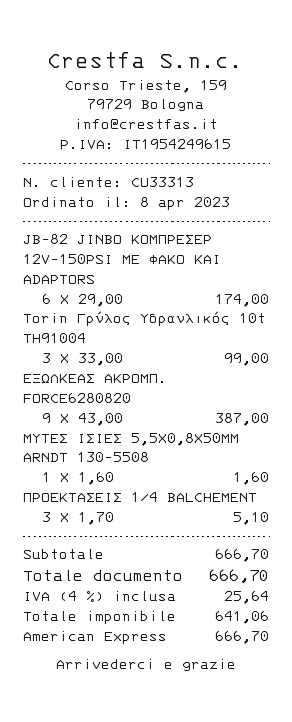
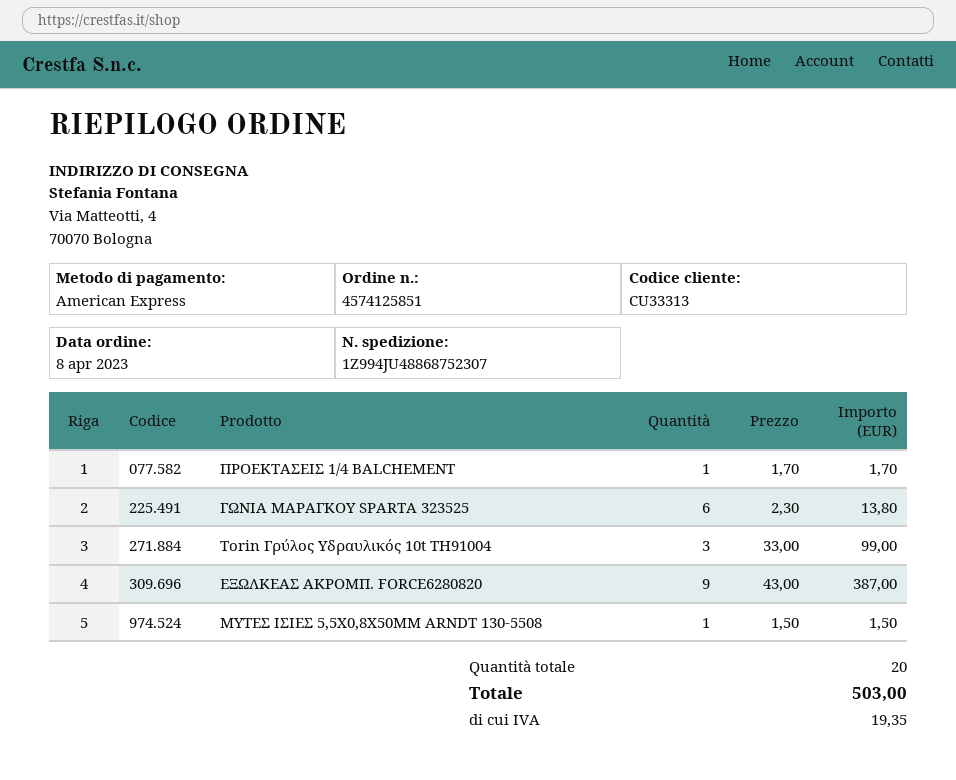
JB-82 JINBO ΚΟΜΠΡΕΣΕΡ 12V-150PSI ΜΕ ΦΑΚΟ ΚΑΙ ADAPTORS: 6 x 29.00 = 174.00 -> none
ΜΥΤΕΣ ΙΣΙΕΣ 5,5X0,8X50MM ARNDT 130-5508: 1 x 1.60 = 1.60 -> 1 x 1.50 = 1.50
ΠΡΟΕΚΤΑΣΕΙΣ 1/4 BALCHEMENT: 3 x 1.70 = 5.10 -> 1 x 1.70 = 1.70
ΓΩΝΙΑ ΜΑΡΑΓΚΟΥ SPARTA 323525: none -> 6 x 2.30 = 13.80
tax: 25.64 -> 19.35
total: 666.70 -> 503.00

